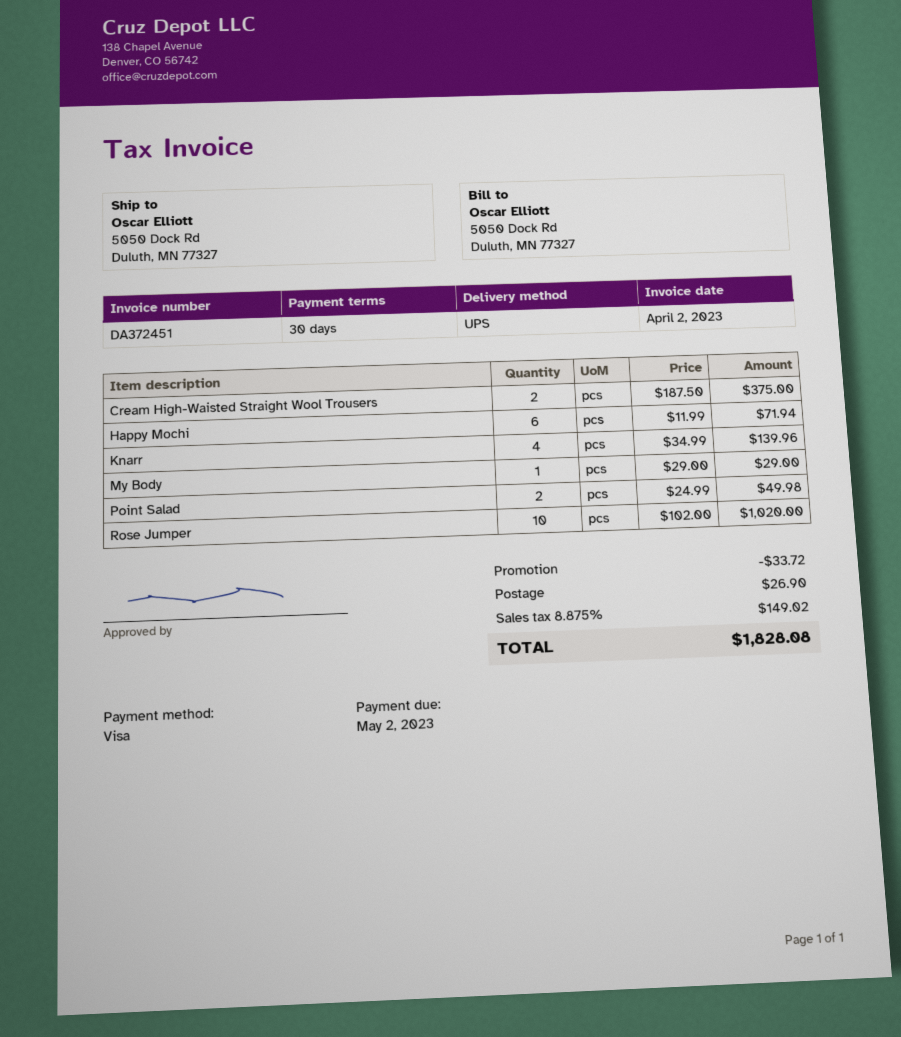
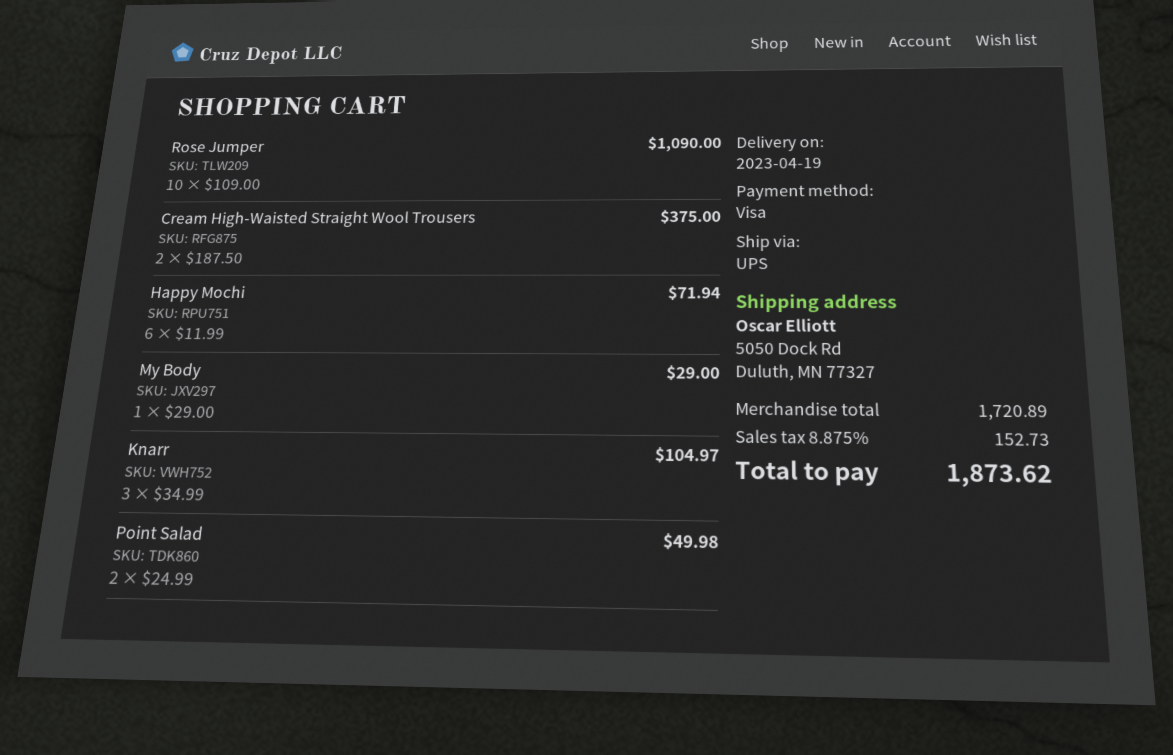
Knarr: 4 x 34.99 = 139.96 -> 3 x 34.99 = 104.97
Rose Jumper: 10 x 102.00 = 1020.00 -> 10 x 109.00 = 1090.00
discount: 33.72 -> none
shipping: 26.90 -> none
tax: 8.875% = 149.02 -> 8.875% = 152.73
total: 1828.08 -> 1873.62

